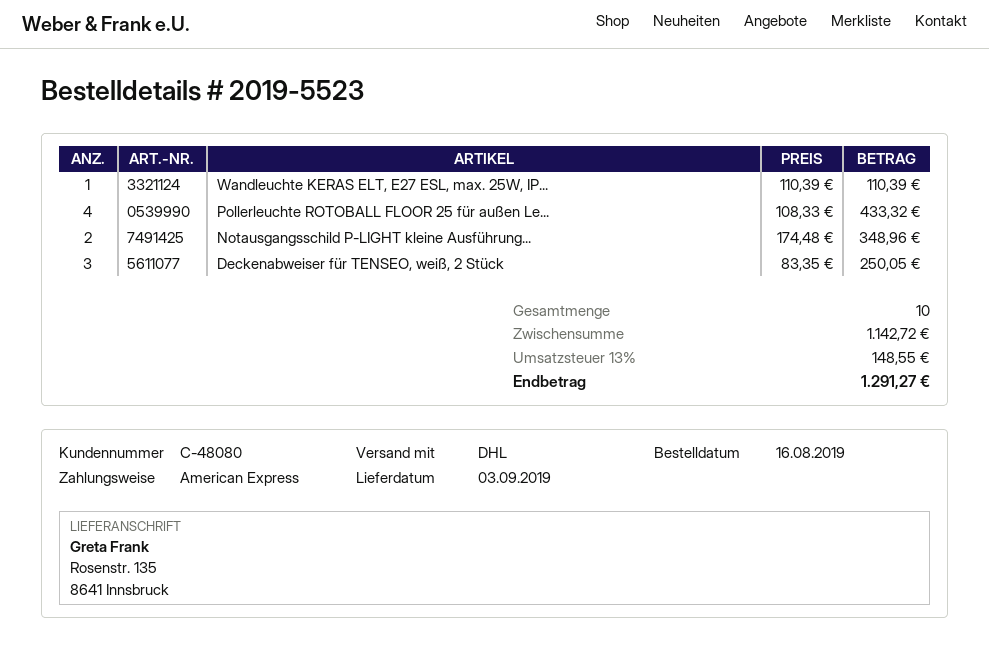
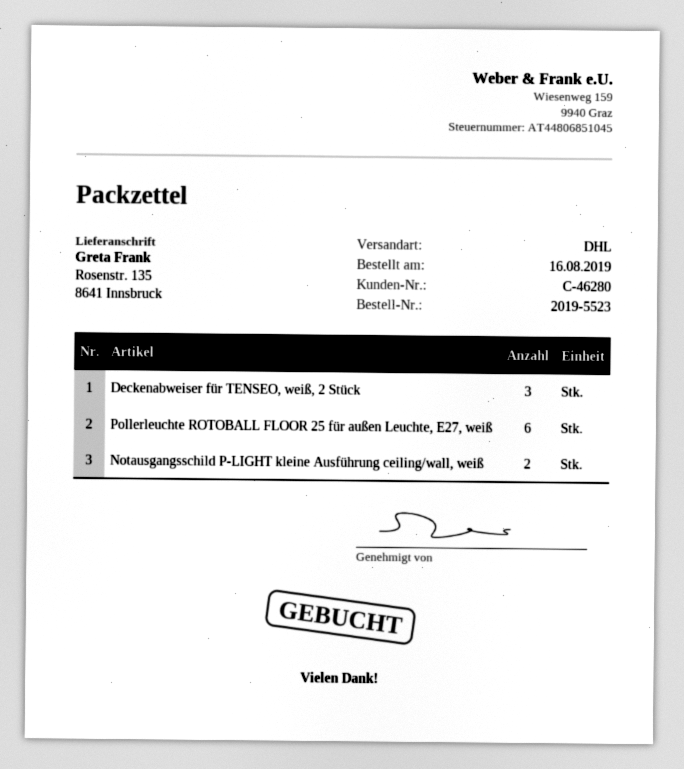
customer number: C-48080 -> C-46280
Wandleuchte KERAS ELT, E27 ESL, max. 25W, IP...: 1 -> none
Pollerleuchte ROTOBALL FLOOR 25 für außen Le...: 4 -> 6

